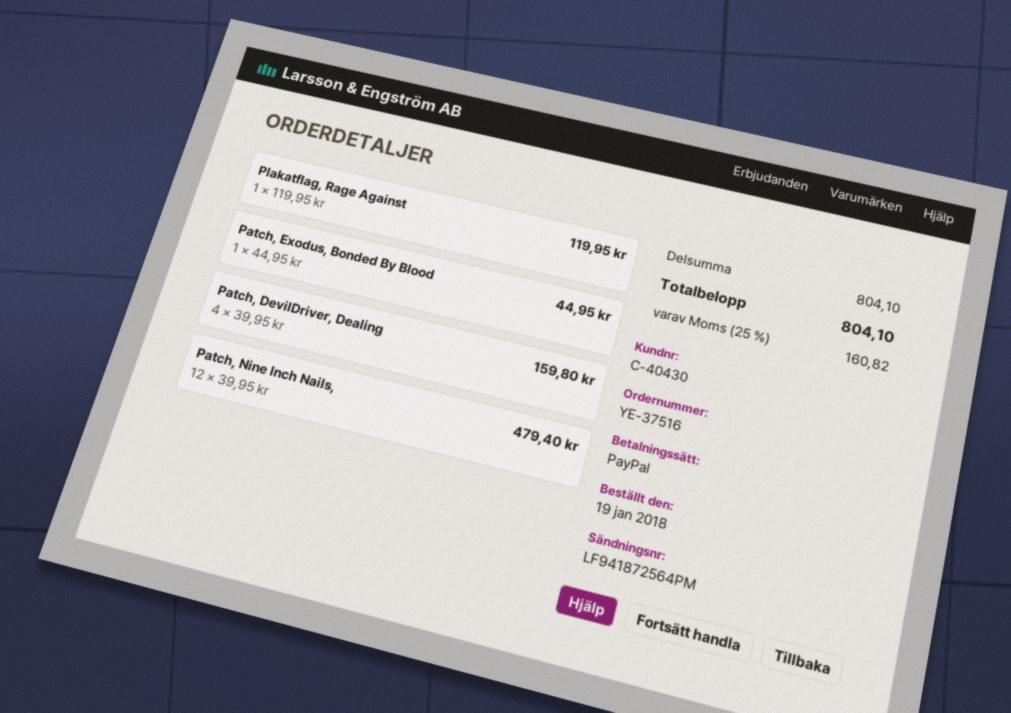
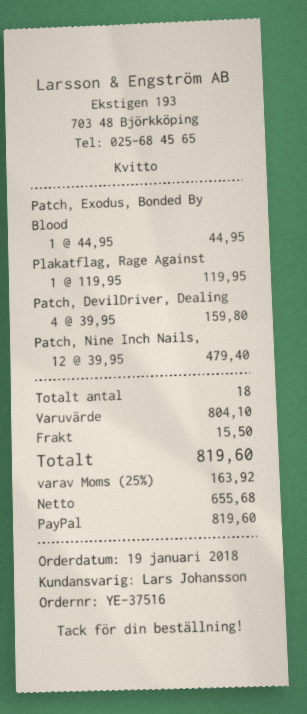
shipping: none -> 15.50
tax: 25% = 160.82 -> 25% = 163.92
total: 804.10 -> 819.60

